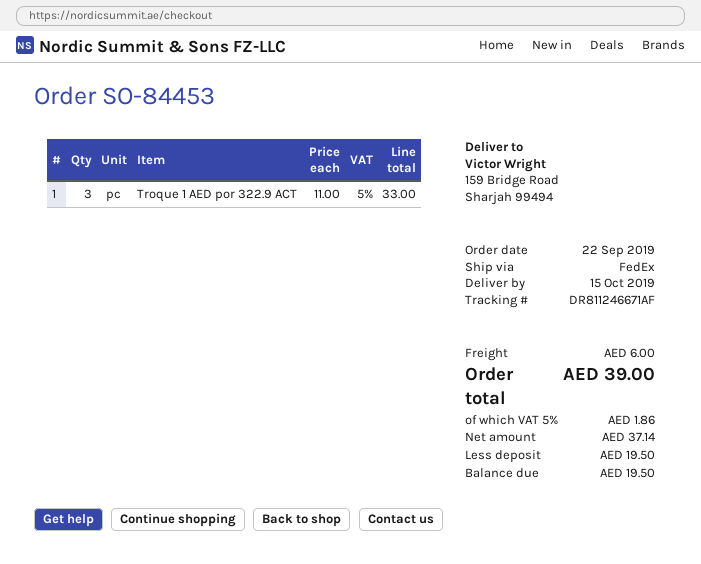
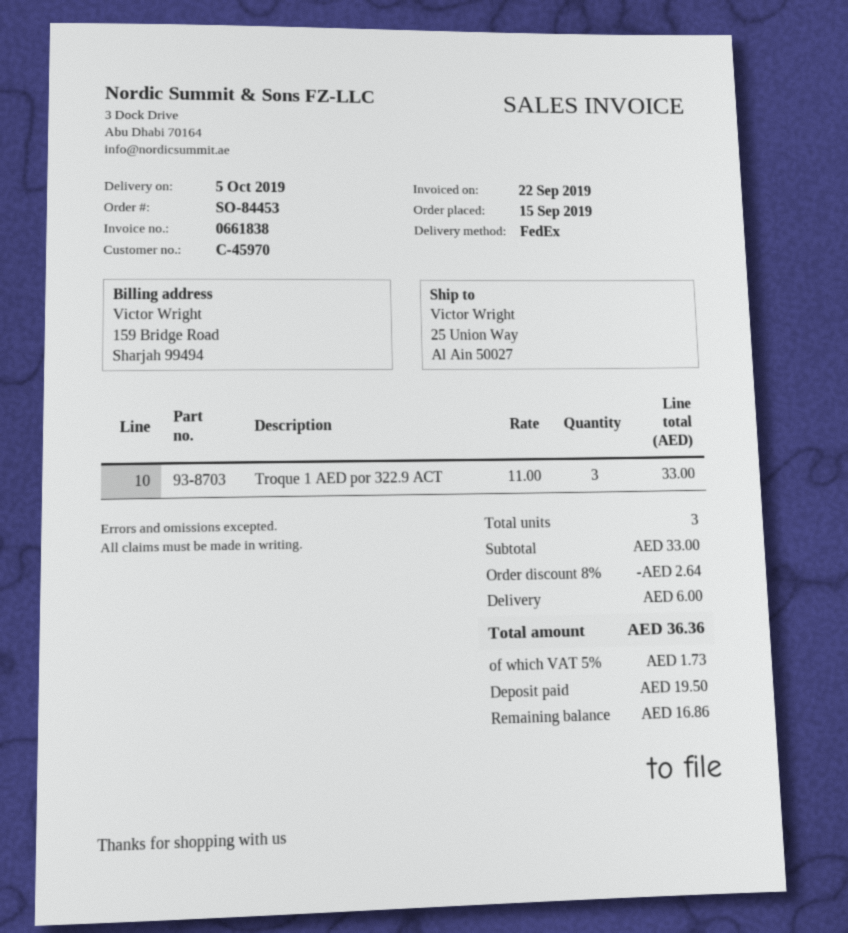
order date: 2019-09-22 -> 2019-09-15
delivery date: 2019-10-15 -> 2019-10-05
ship to: 159 Bridge Road, Sharjah 99494 -> 25 Union Way, Al Ain 50027
discount: none -> 8% = 2.64
tax: 5% = 1.86 -> 5% = 1.73
total: 39.00 -> 36.36
balance: 19.50 -> 16.86

